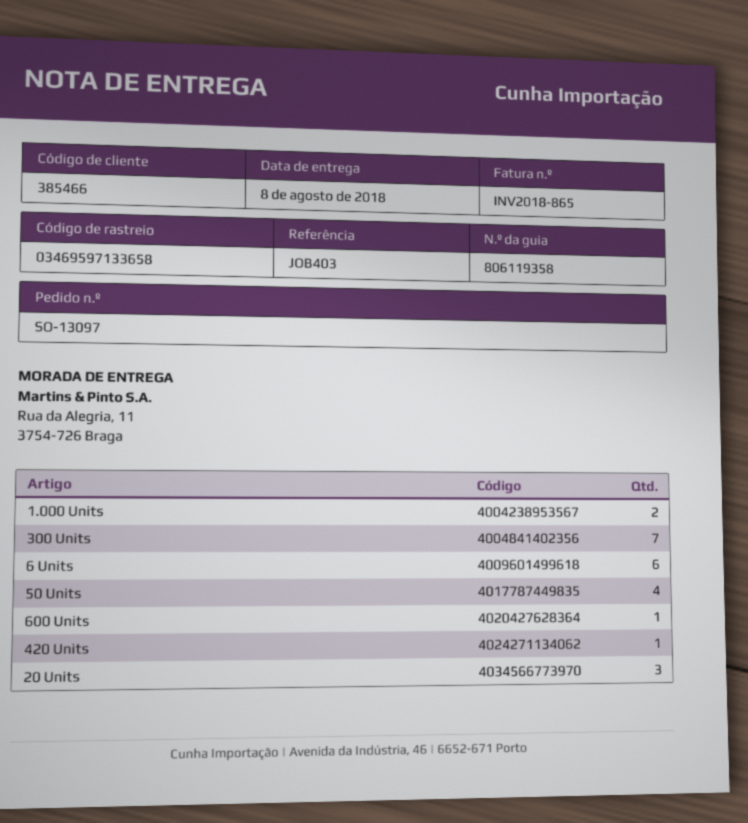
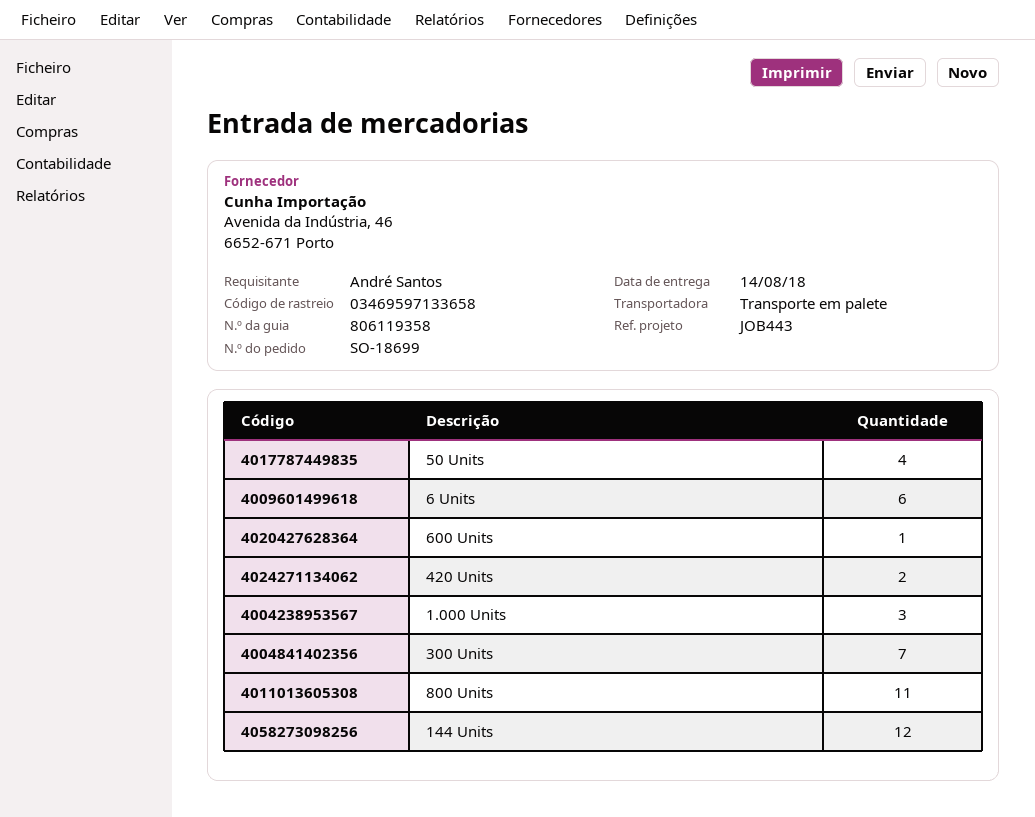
order number: SO-13097 -> SO-18699
delivery date: 2018-08-08 -> 2018-08-14
reference: JOB403 -> JOB443
1.000 Units: 2 -> 3
420 Units: 1 -> 2
20 Units: 3 -> none
800 Units: none -> 11
144 Units: none -> 12

